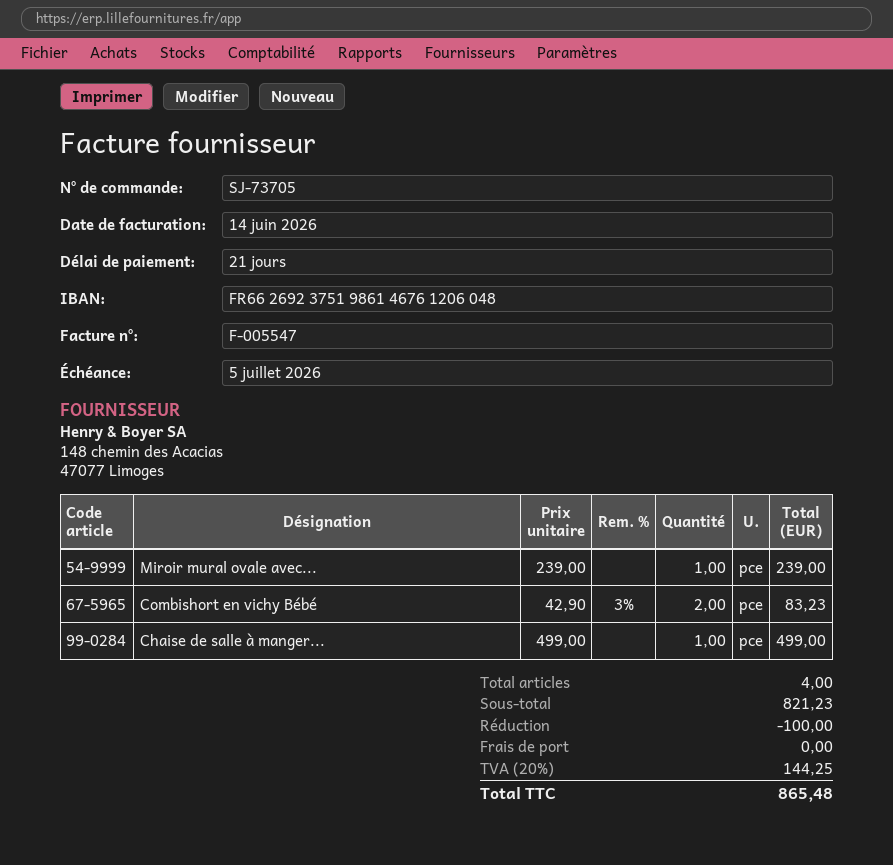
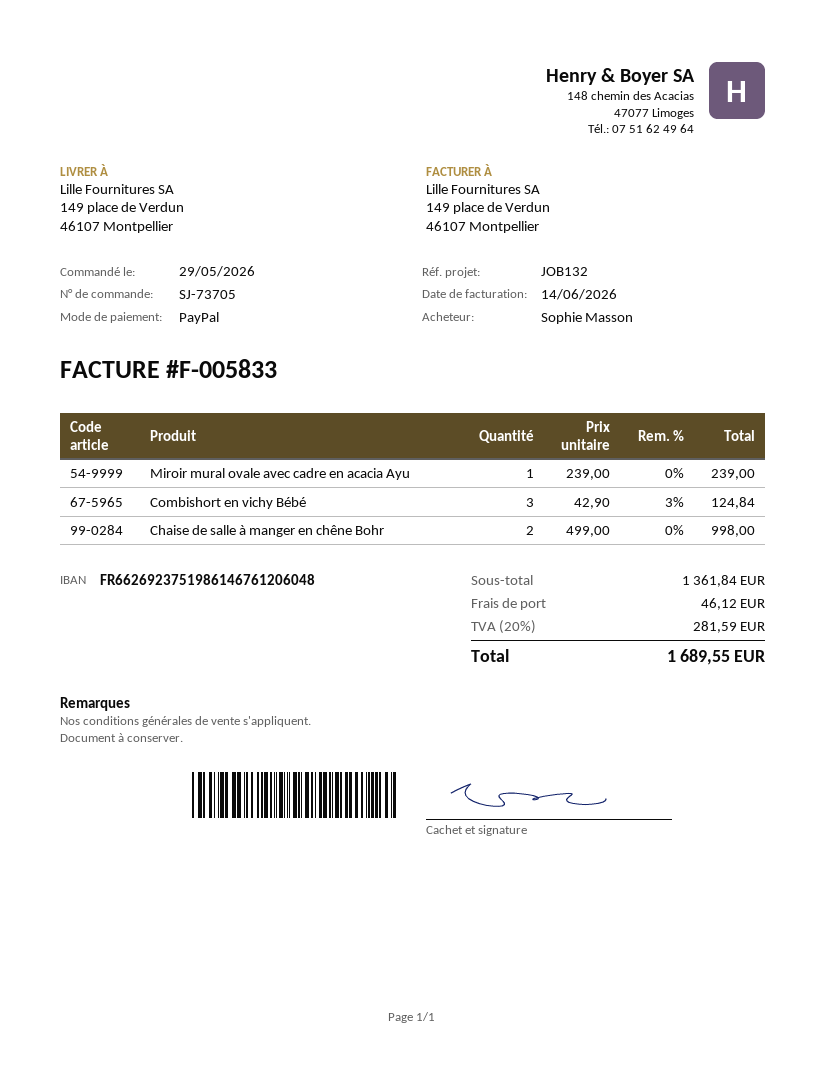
invoice number: F-005547 -> F-005833
Combishort en vichy Bébé: 2 x 42.90 - 3% = 83.23 -> 3 x 42.90 - 3% = 124.84
Chaise de salle à manger...: 1 x 499.00 = 499.00 -> 2 x 499.00 = 998.00
subtotal: 821.23 -> 1361.84
discount: 100.00 -> none
shipping: 0.00 -> 46.12
tax: 20% = 144.25 -> 20% = 281.59
total: 865.48 -> 1689.55

